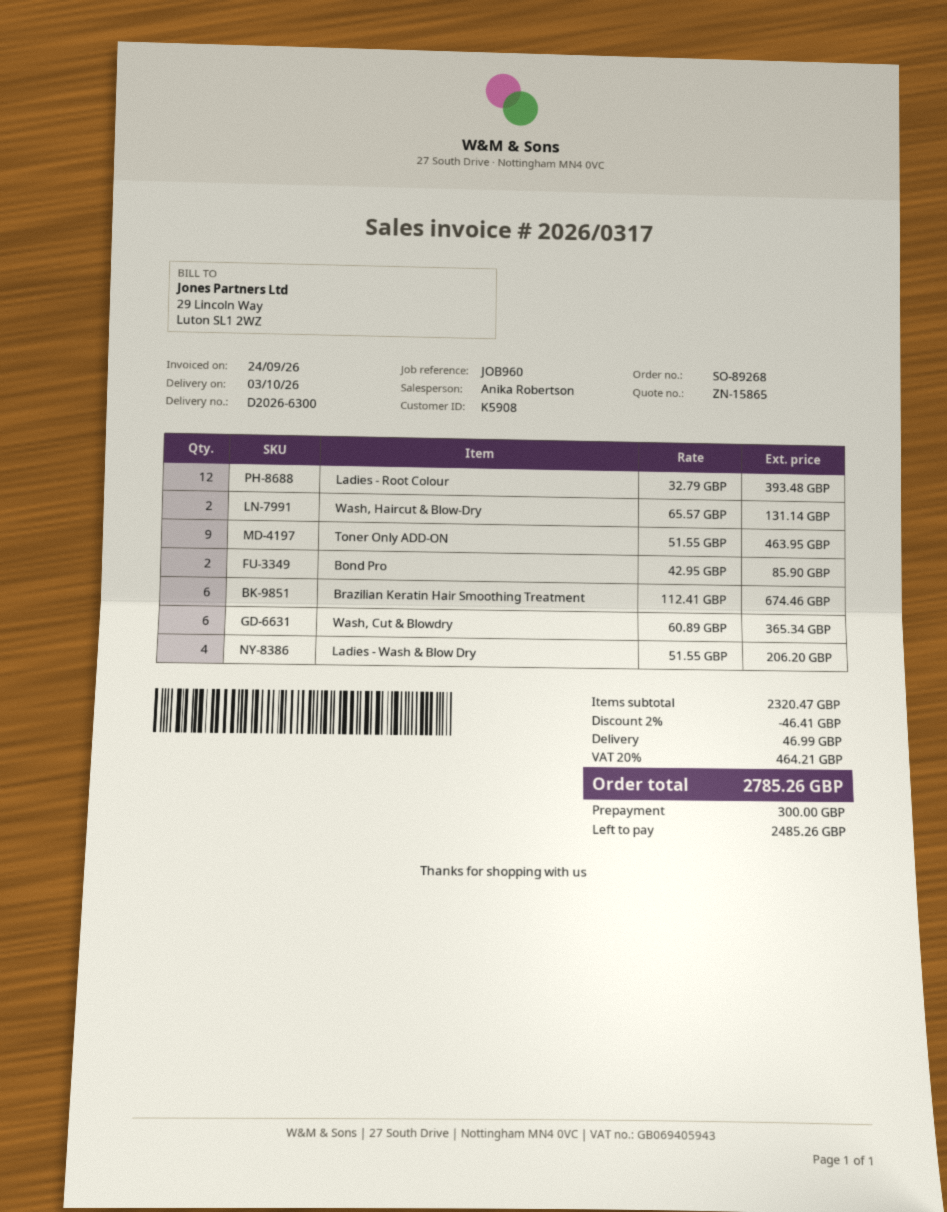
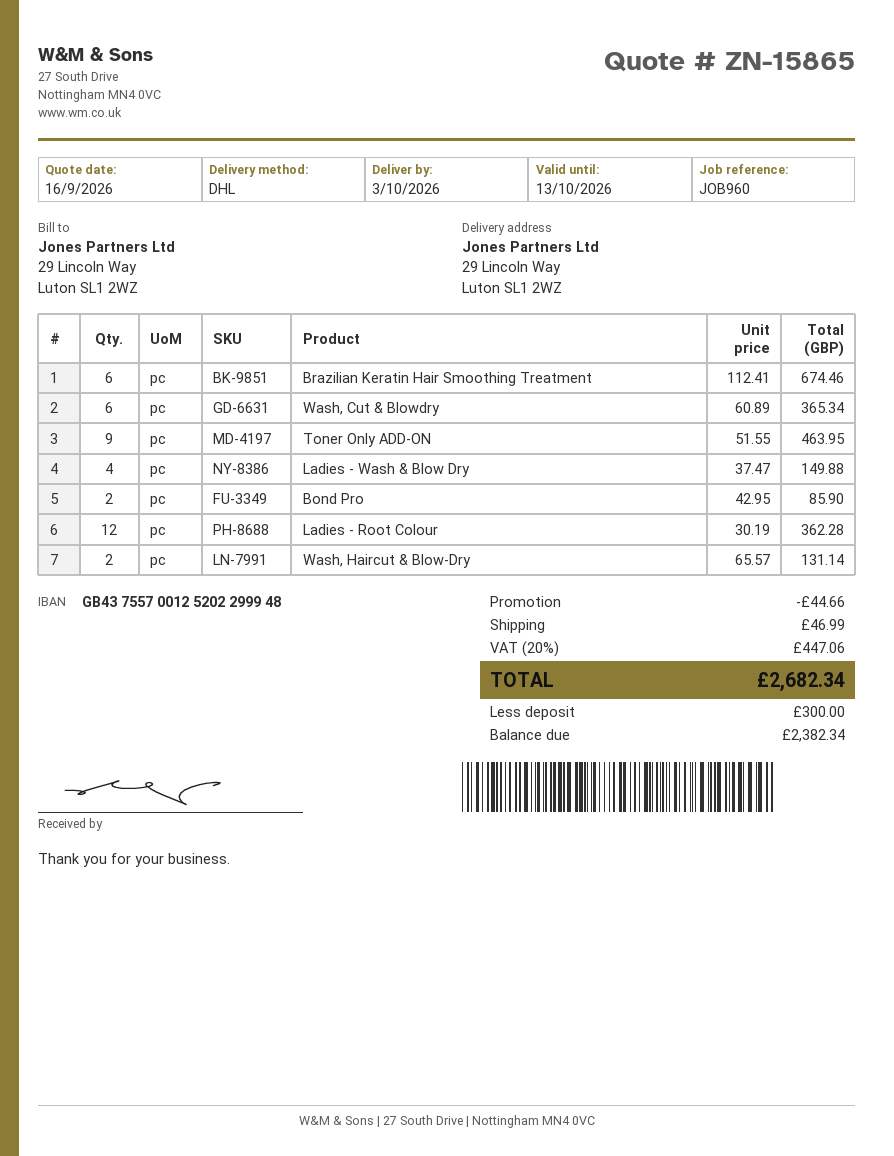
Ladies - Root Colour: 12 x 32.79 = 393.48 -> 12 x 30.19 = 362.28
Ladies - Wash & Blow Dry: 4 x 51.55 = 206.20 -> 4 x 37.47 = 149.88
discount: 46.41 -> 44.66
tax: 20% = 464.21 -> 20% = 447.06
total: 2785.26 -> 2682.34
balance: 2485.26 -> 2382.34

